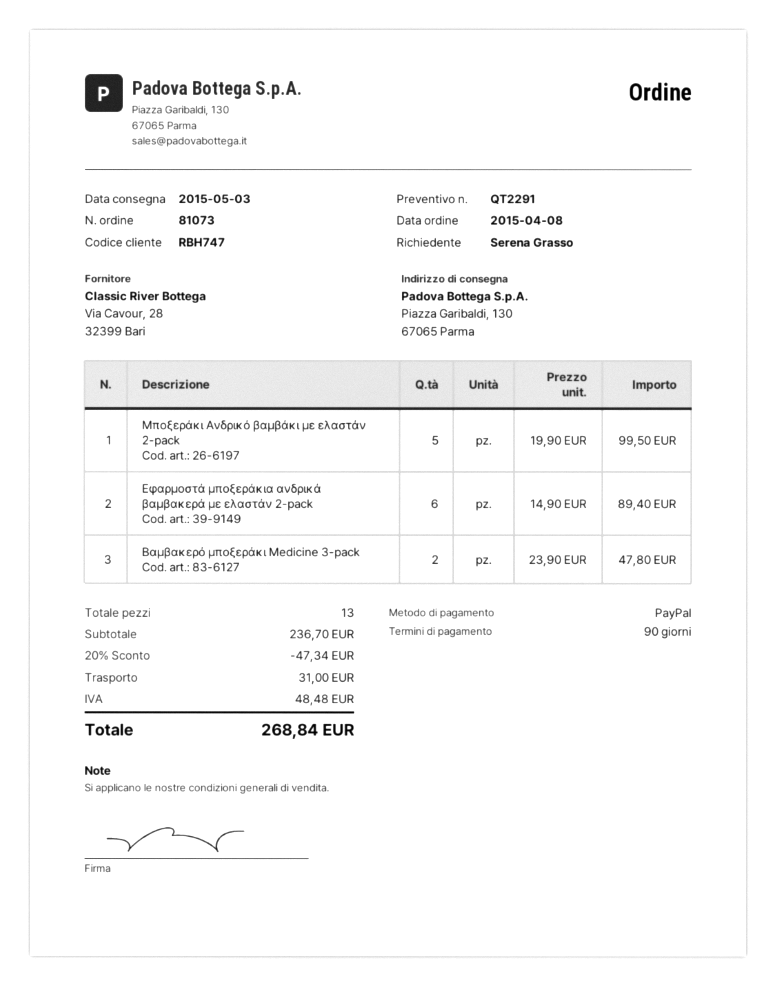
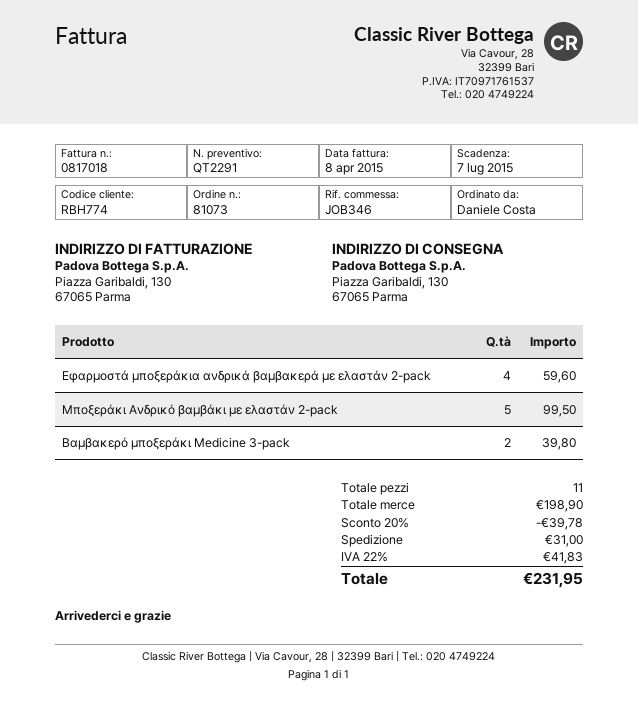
customer number: RBH747 -> RBH774
ordered by: Serena Grasso -> Daniele Costa
Εφαρμοστά μποξεράκια ανδρικά βαμβακερά με ελαστάν 2-pack: 6 for 89.40 -> 4 for 59.60
Βαμβακερό μποξεράκι Medicine 3-pack: 2 for 47.80 -> 2 for 39.80
total quantity: 13 -> 11
subtotal: 236.70 -> 198.90
discount: 20% = 47.34 -> 20% = 39.78
tax: 48.48 -> 41.83
total: 268.84 -> 231.95

